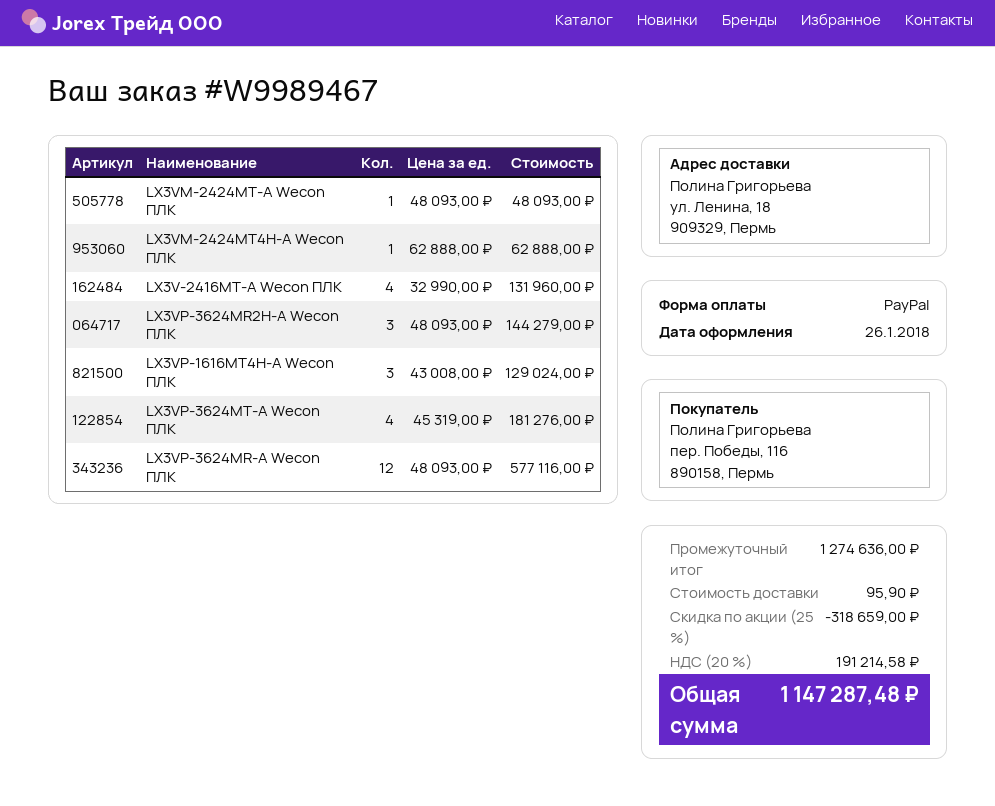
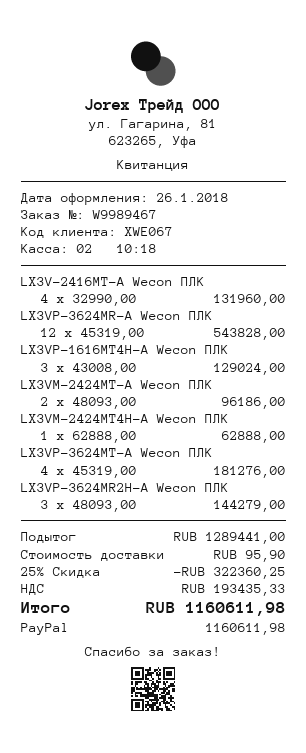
LX3VM-2424MT-A Wecon ПЛК: 1 x 48093.00 = 48093.00 -> 2 x 48093.00 = 96186.00
LX3VP-3624MR-A Wecon ПЛК: 12 x 48093.00 = 577116.00 -> 12 x 45319.00 = 543828.00
subtotal: 1274636.00 -> 1289441.00
discount: 25% = 318659.00 -> 25% = 322360.25
tax: 191214.58 -> 193435.33
total: 1147287.48 -> 1160611.98

